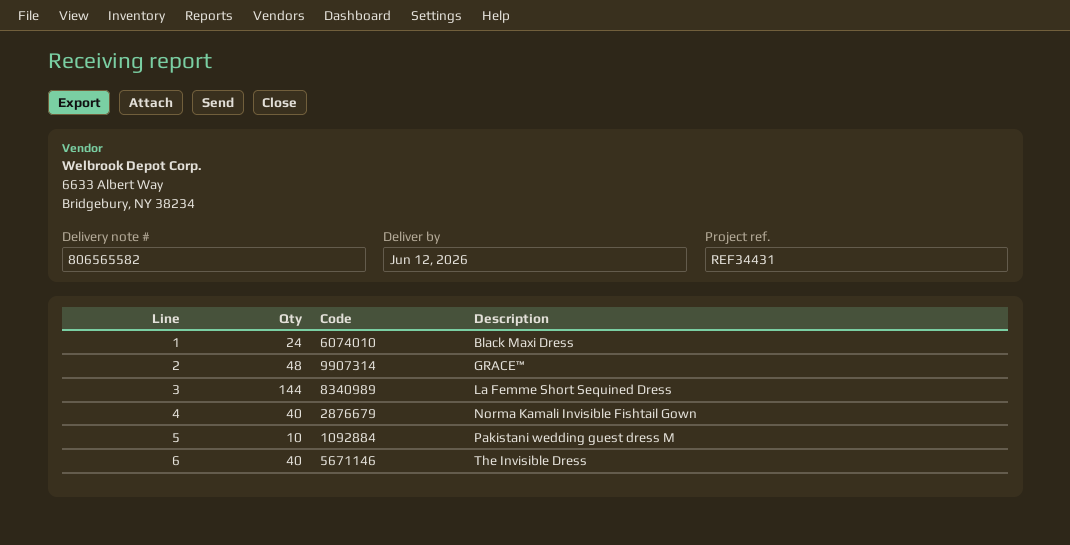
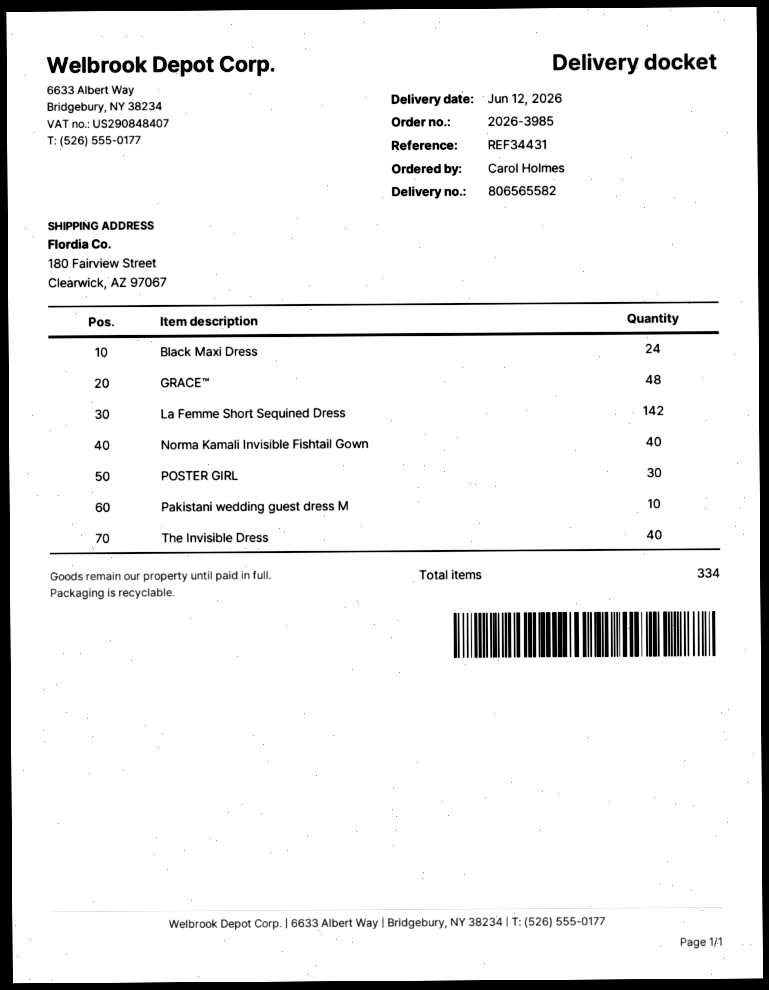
La Femme Short Sequined Dress: 144 -> 142
POSTER GIRL: none -> 30

